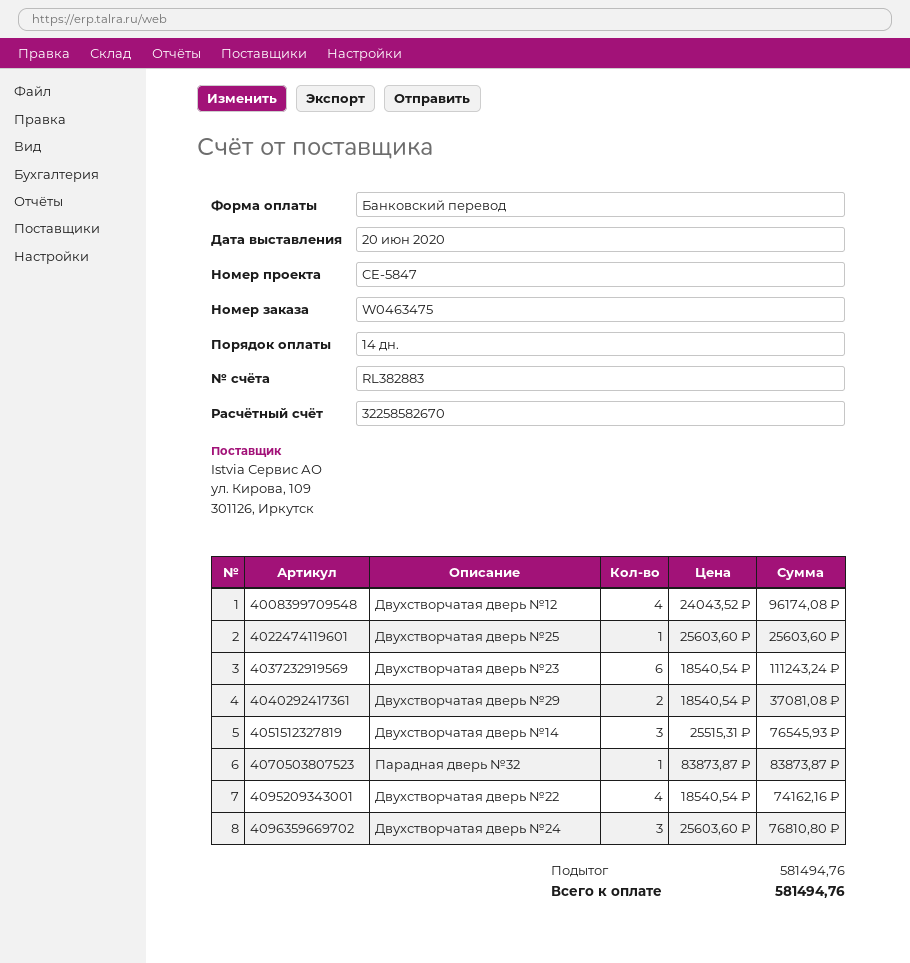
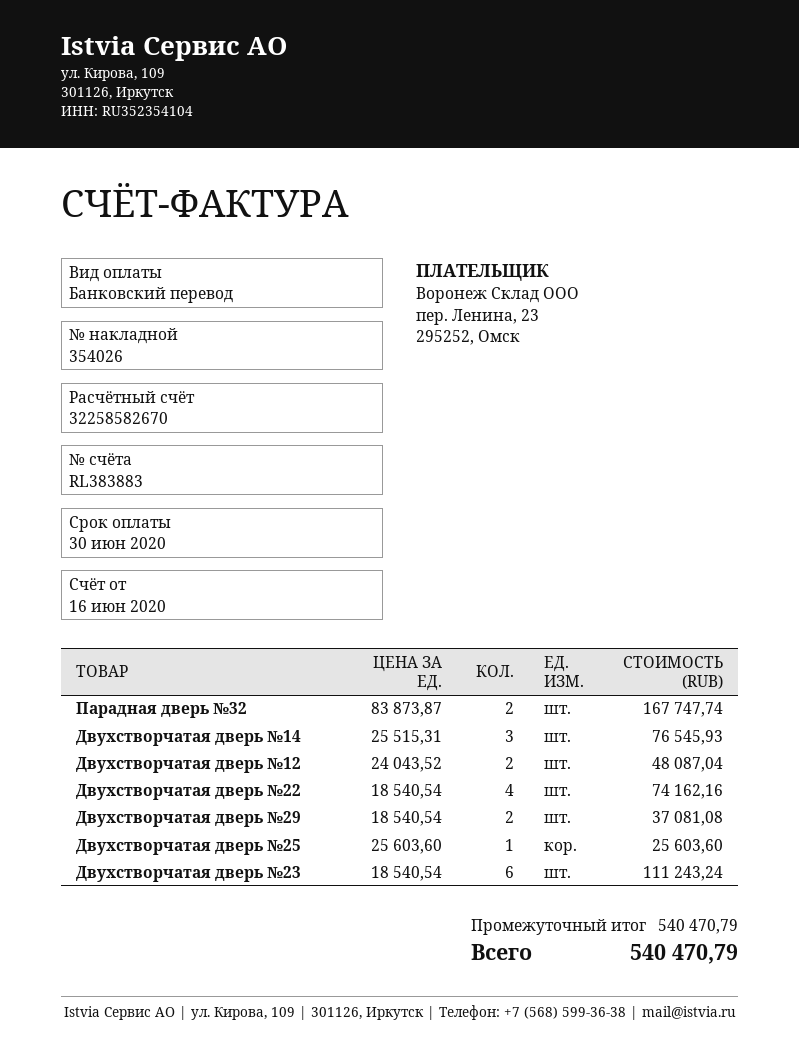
invoice number: RL382883 -> RL383883
invoice date: 2020-06-20 -> 2020-06-16
Двухстворчатая дверь №12: 4 x 24043.52 = 96174.08 -> 2 x 24043.52 = 48087.04
Парадная дверь №32: 1 x 83873.87 = 83873.87 -> 2 x 83873.87 = 167747.74
Двухстворчатая дверь №24: 3 x 25603.60 = 76810.80 -> none
subtotal: 581494.76 -> 540470.79
total: 581494.76 -> 540470.79

